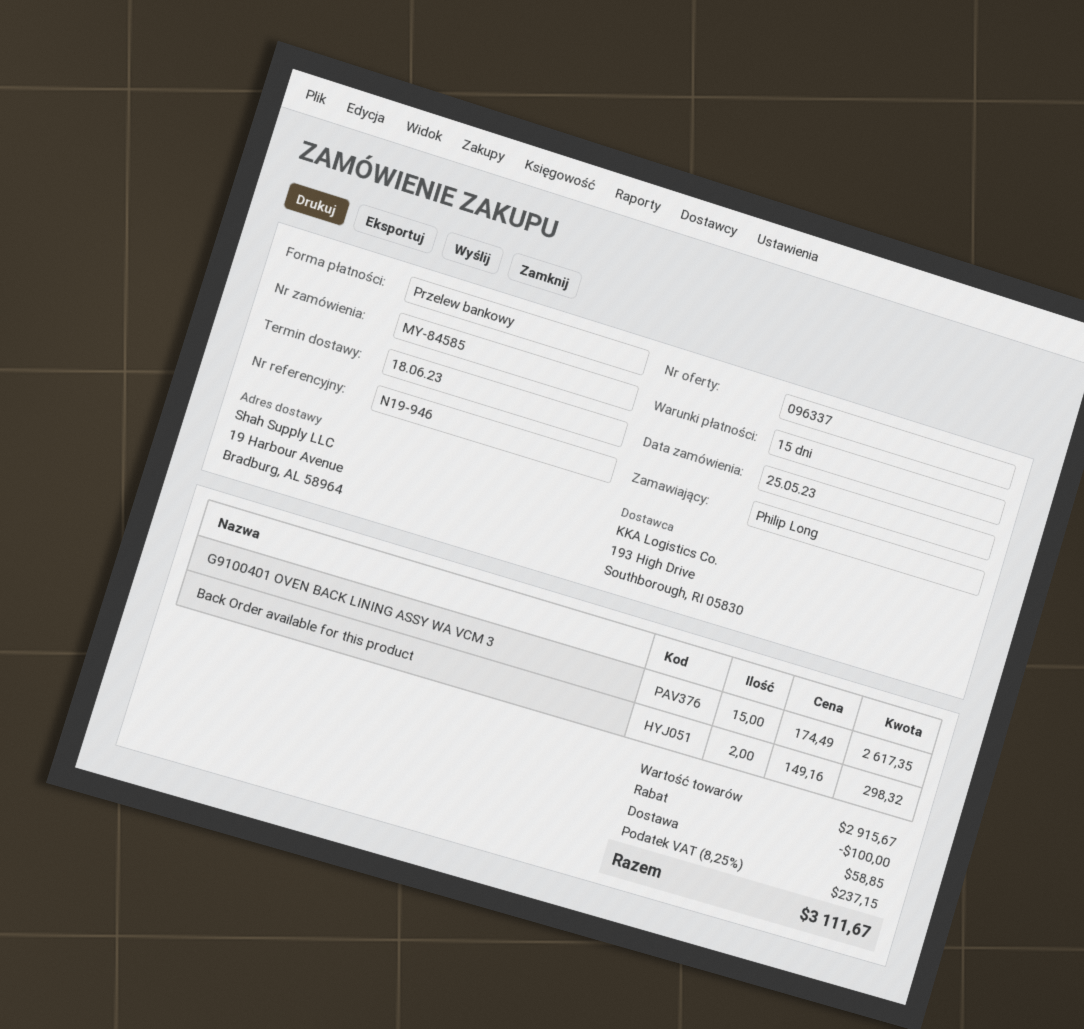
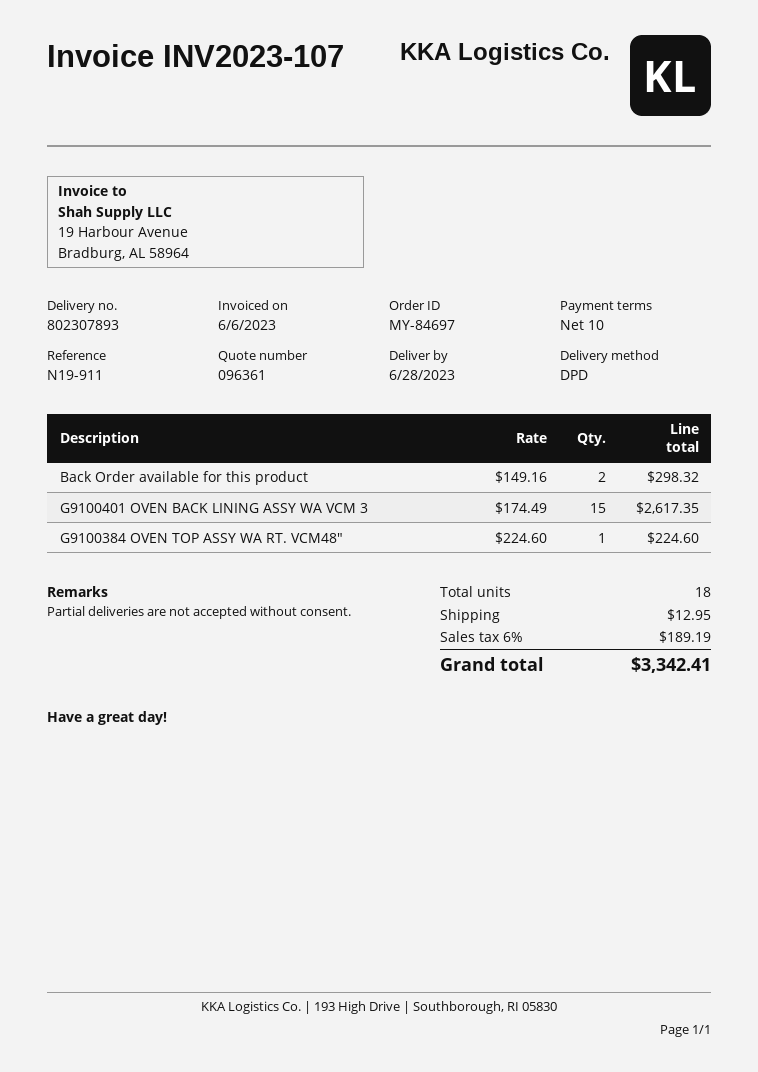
quote number: 096337 -> 096361
order number: MY-84585 -> MY-84697
delivery date: 2023-06-18 -> 2023-06-28
payment terms: 15 days -> 10 days
reference: N19-946 -> N19-911
G9100384 OVEN TOP ASSY WA RT. VCM48": none -> 1 x 224.60 = 224.60
discount: 100.00 -> none
shipping: 58.85 -> 12.95
tax: 8.25% = 237.15 -> 6% = 189.19
total: 3111.67 -> 3342.41

